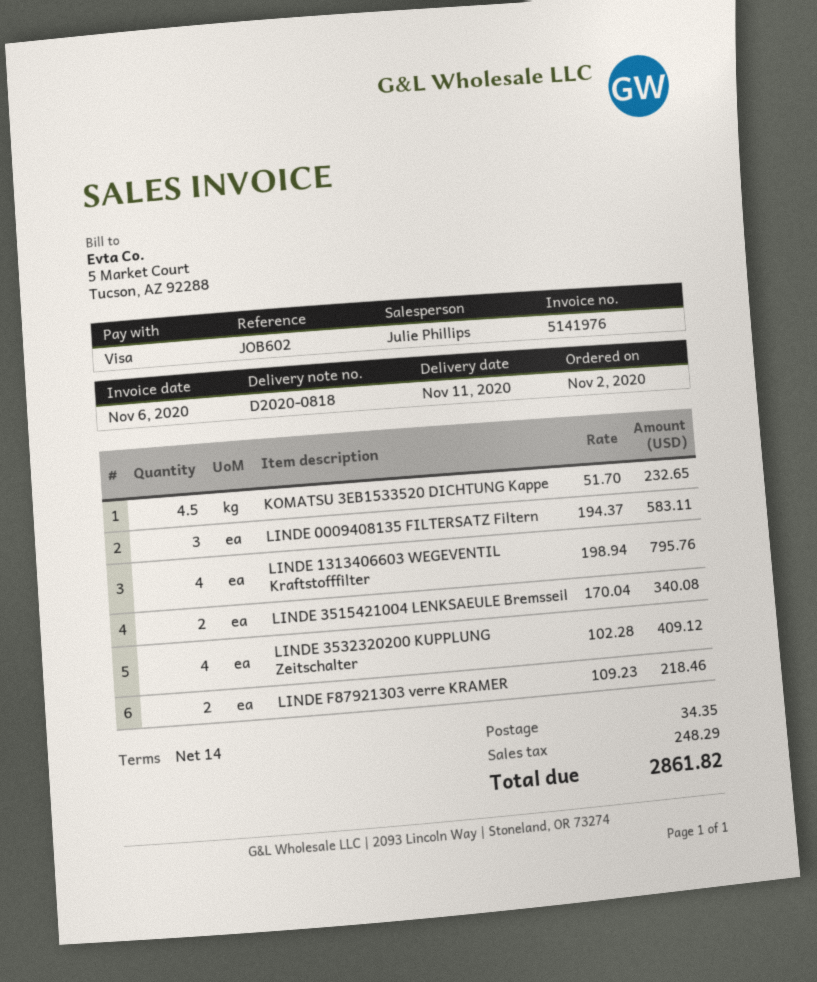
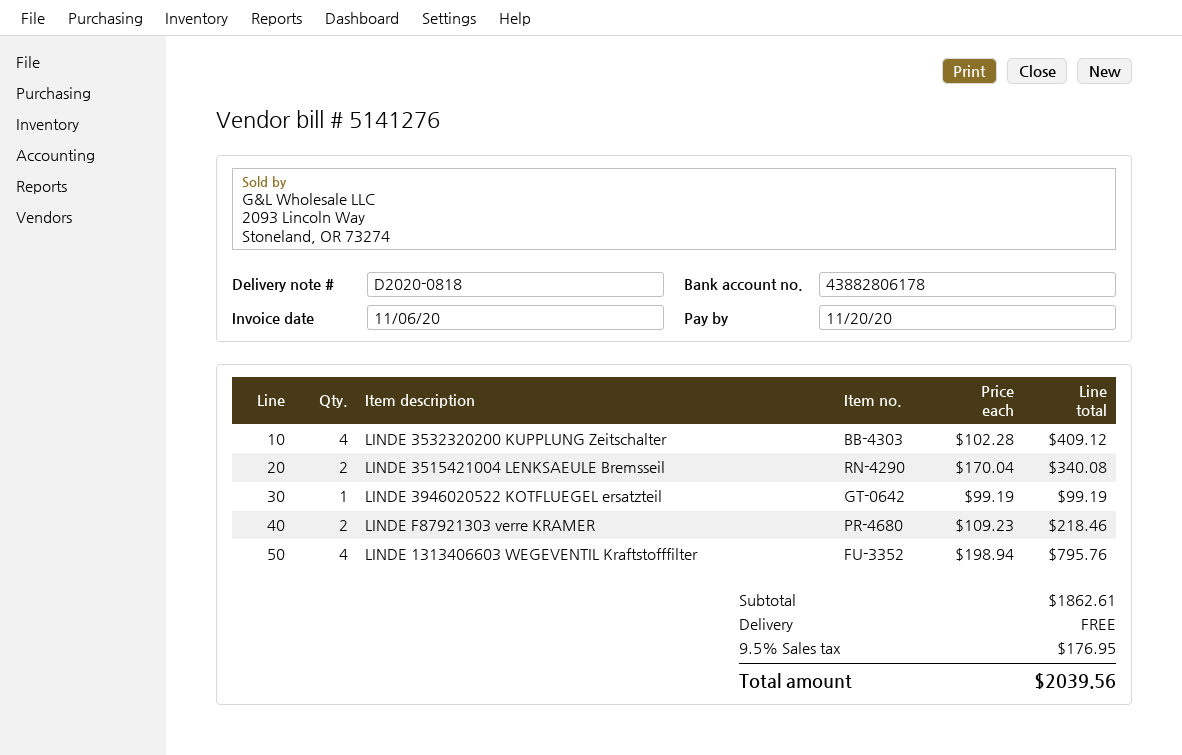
invoice number: 5141976 -> 5141276
KOMATSU 3EB1533520 DICHTUNG Kappe: 4.5 x 51.70 = 232.65 -> none
LINDE 0009408135 FILTERSATZ Filtern: 3 x 194.37 = 583.11 -> none
LINDE 3946020522 KOTFLUEGEL ersatzteil: none -> 1 x 99.19 = 99.19
shipping: 34.35 -> 0.00
tax: 248.29 -> 176.95
total: 2861.82 -> 2039.56

